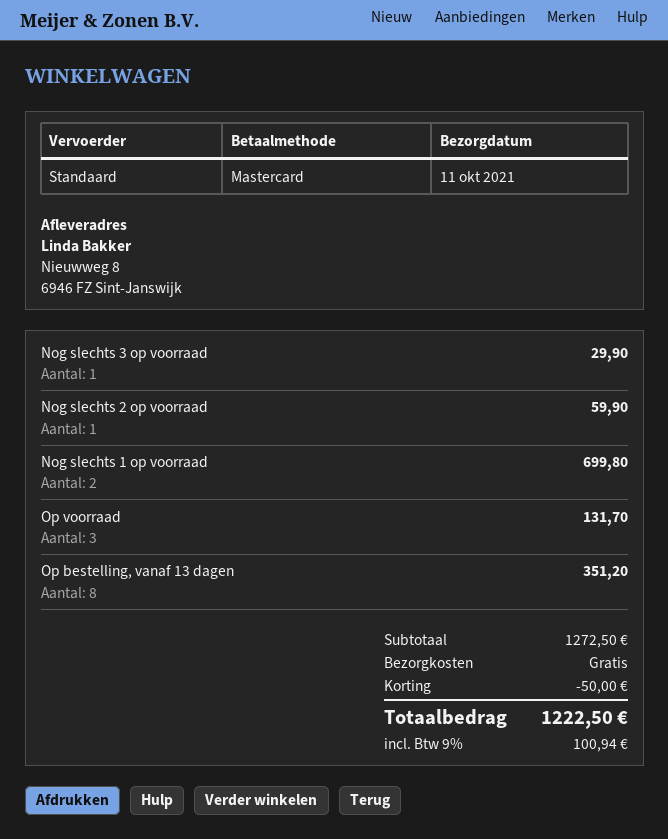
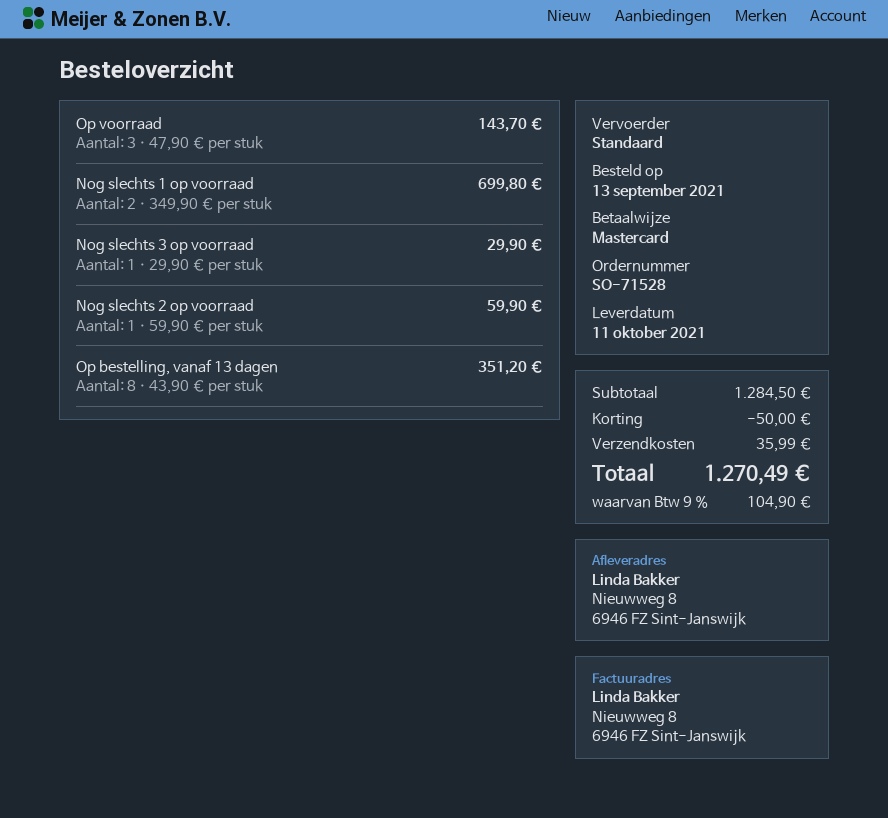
Op voorraad: 3 for 131.70 -> 3 for 143.70
subtotal: 1272.50 -> 1284.50
shipping: 0.00 -> 35.99
tax: 9% = 100.94 -> 9% = 104.90
total: 1222.50 -> 1270.49

